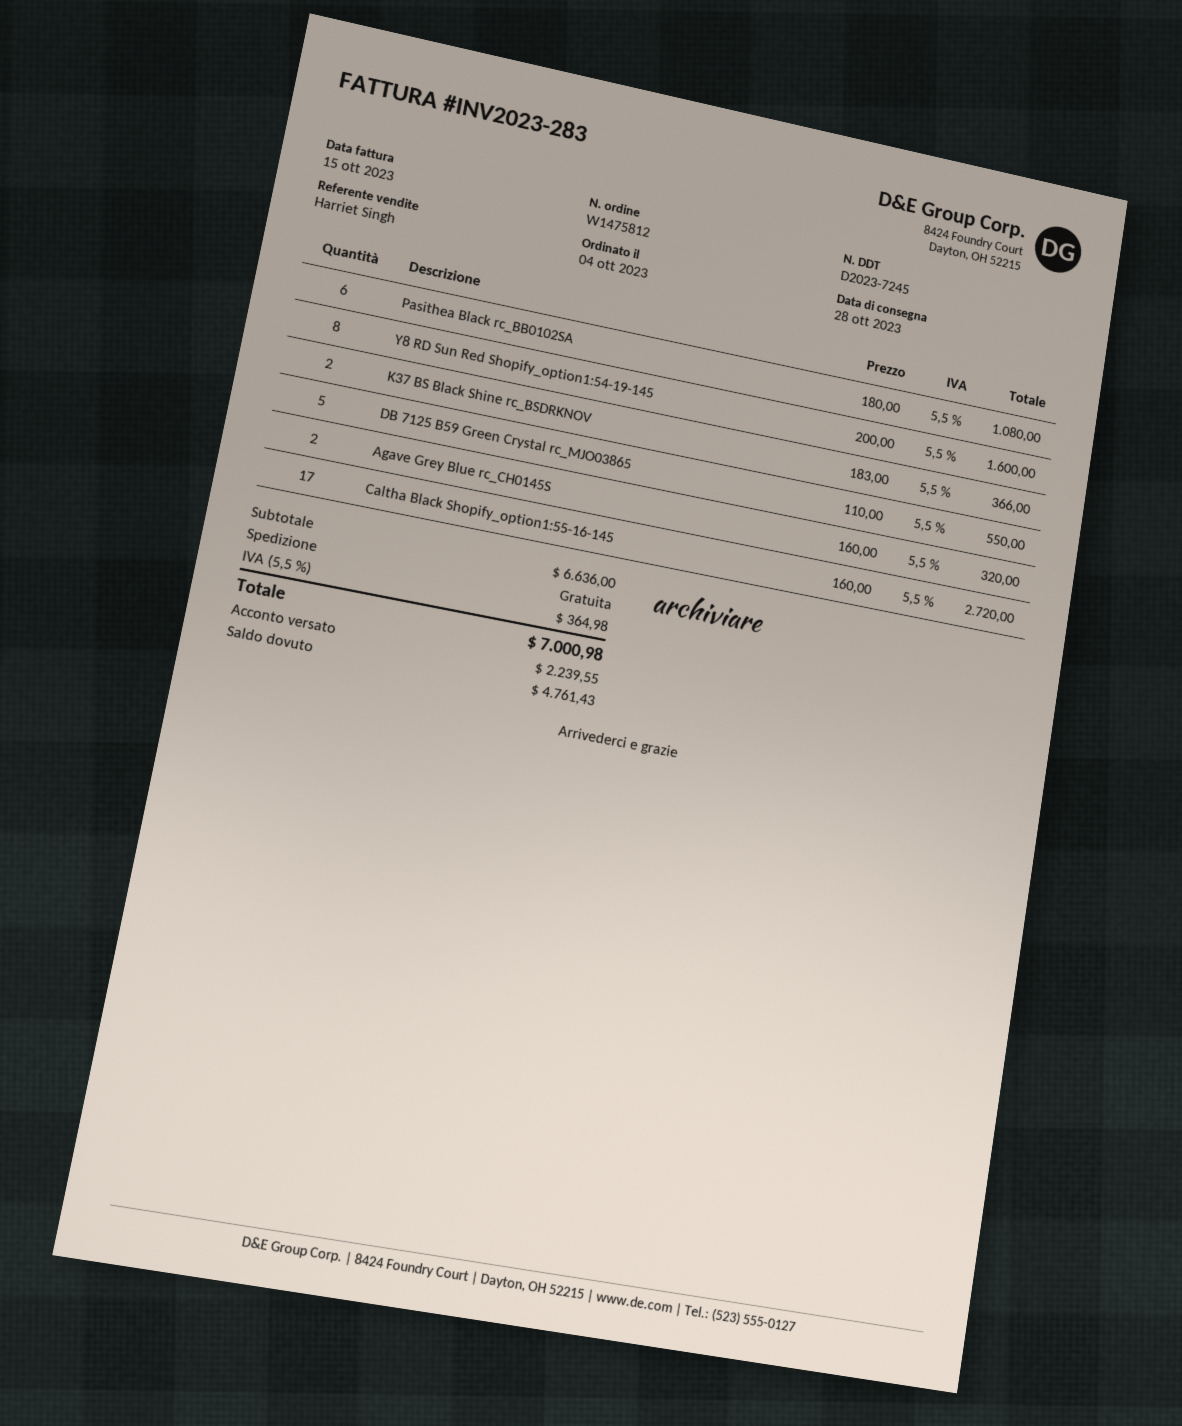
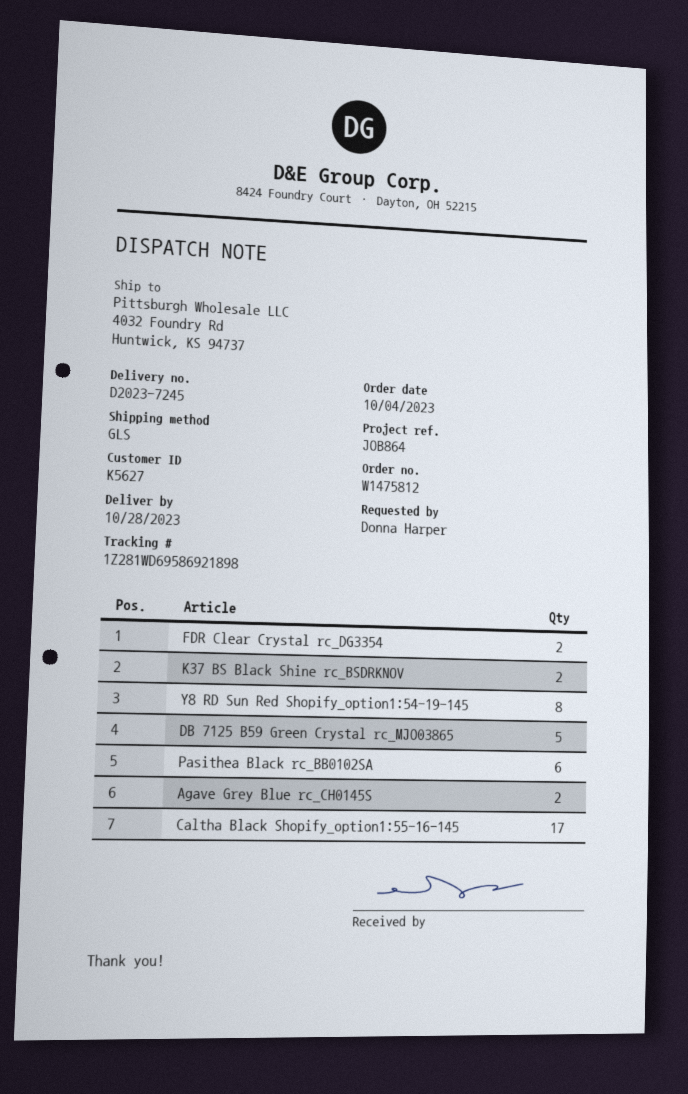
FDR Clear Crystal rc_DG3354: none -> 2

